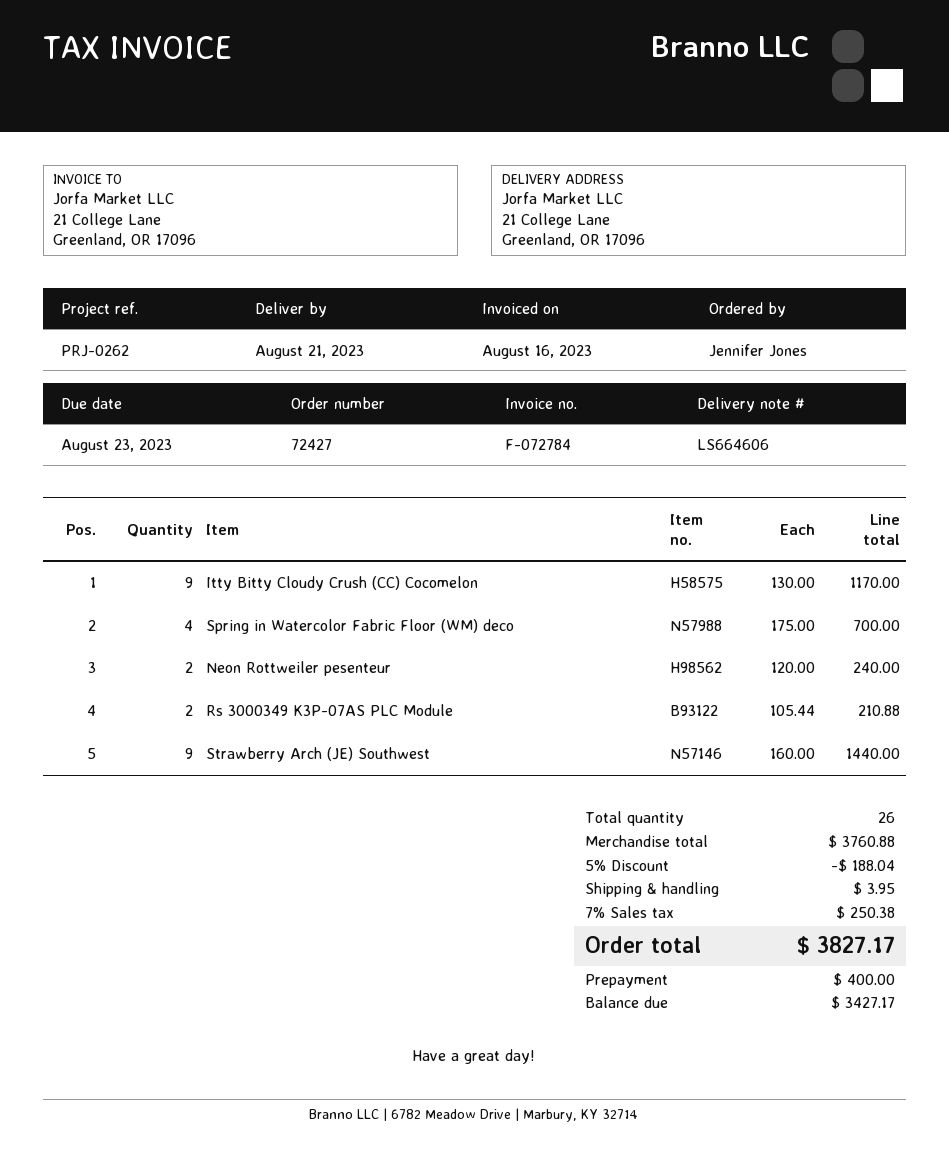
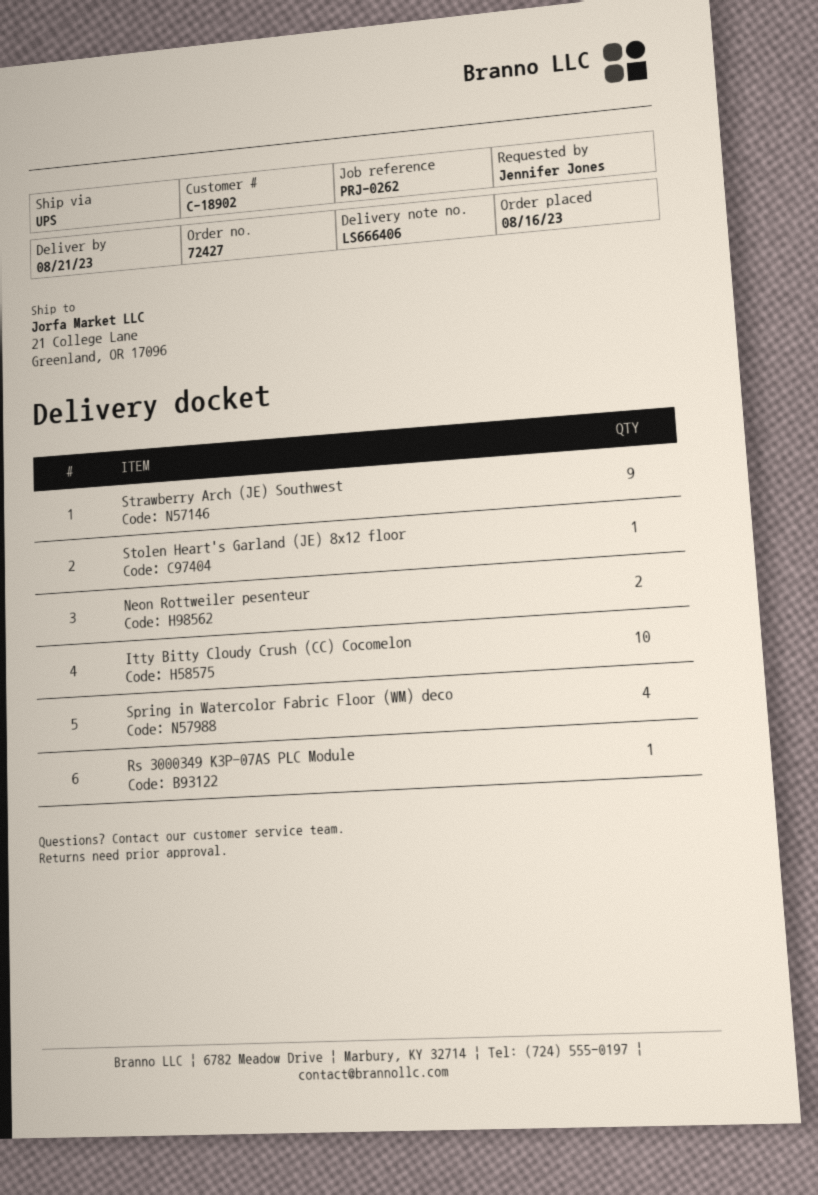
delivery note number: LS664606 -> LS666406
Itty Bitty Cloudy Crush (CC) Cocomelon: 9 -> 10
Rs 3000349 K3P-07AS PLC Module: 2 -> 1
Stolen Heart's Garland (JE) 8x12 floor: none -> 1

